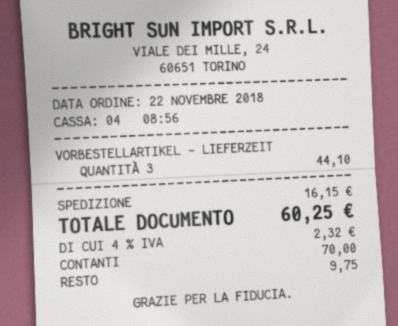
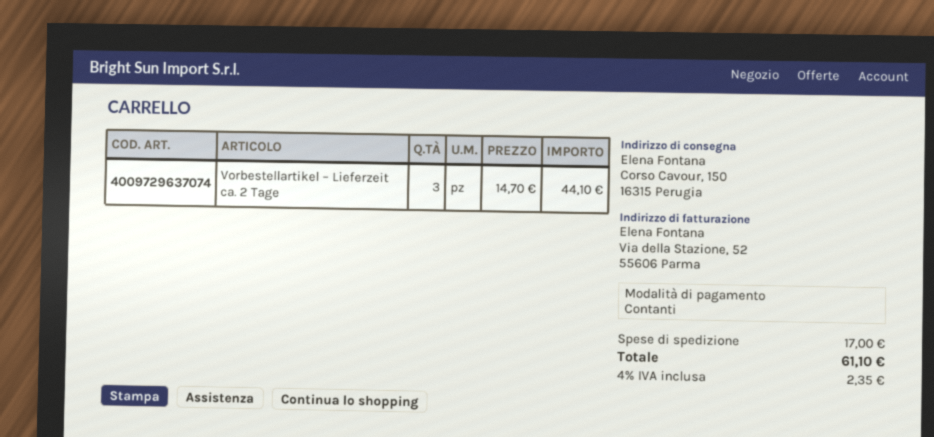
shipping: 16.15 -> 17.00
tax: 4% = 2.32 -> 4% = 2.35
total: 60.25 -> 61.10

